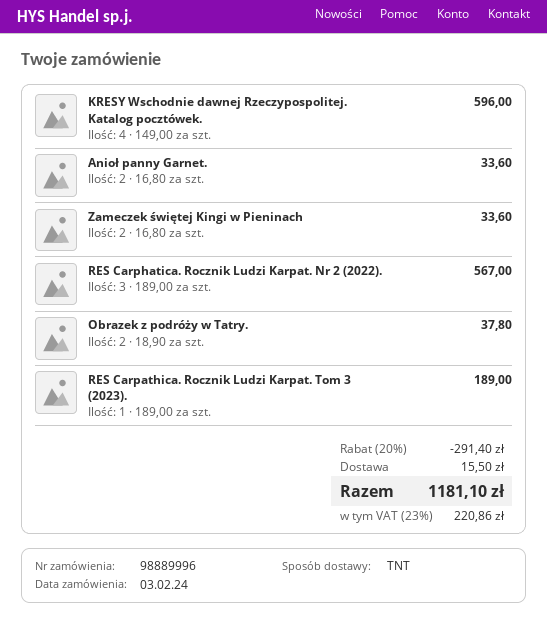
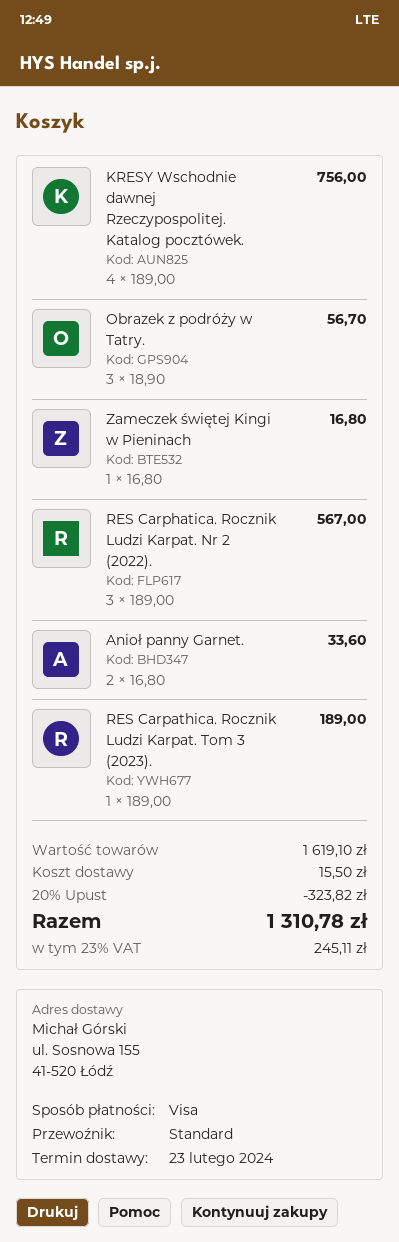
shipping method: TNT -> standard
KRESY Wschodnie dawnej Rzeczypospolitej. Katalog pocztówek.: 4 x 149.00 = 596.00 -> 4 x 189.00 = 756.00
Zameczek świętej Kingi w Pieninach: 2 x 16.80 = 33.60 -> 1 x 16.80 = 16.80
Obrazek z podróży w Tatry.: 2 x 18.90 = 37.80 -> 3 x 18.90 = 56.70
discount: 20% = 291.40 -> 20% = 323.82
tax: 23% = 220.86 -> 23% = 245.11
total: 1181.10 -> 1310.78

